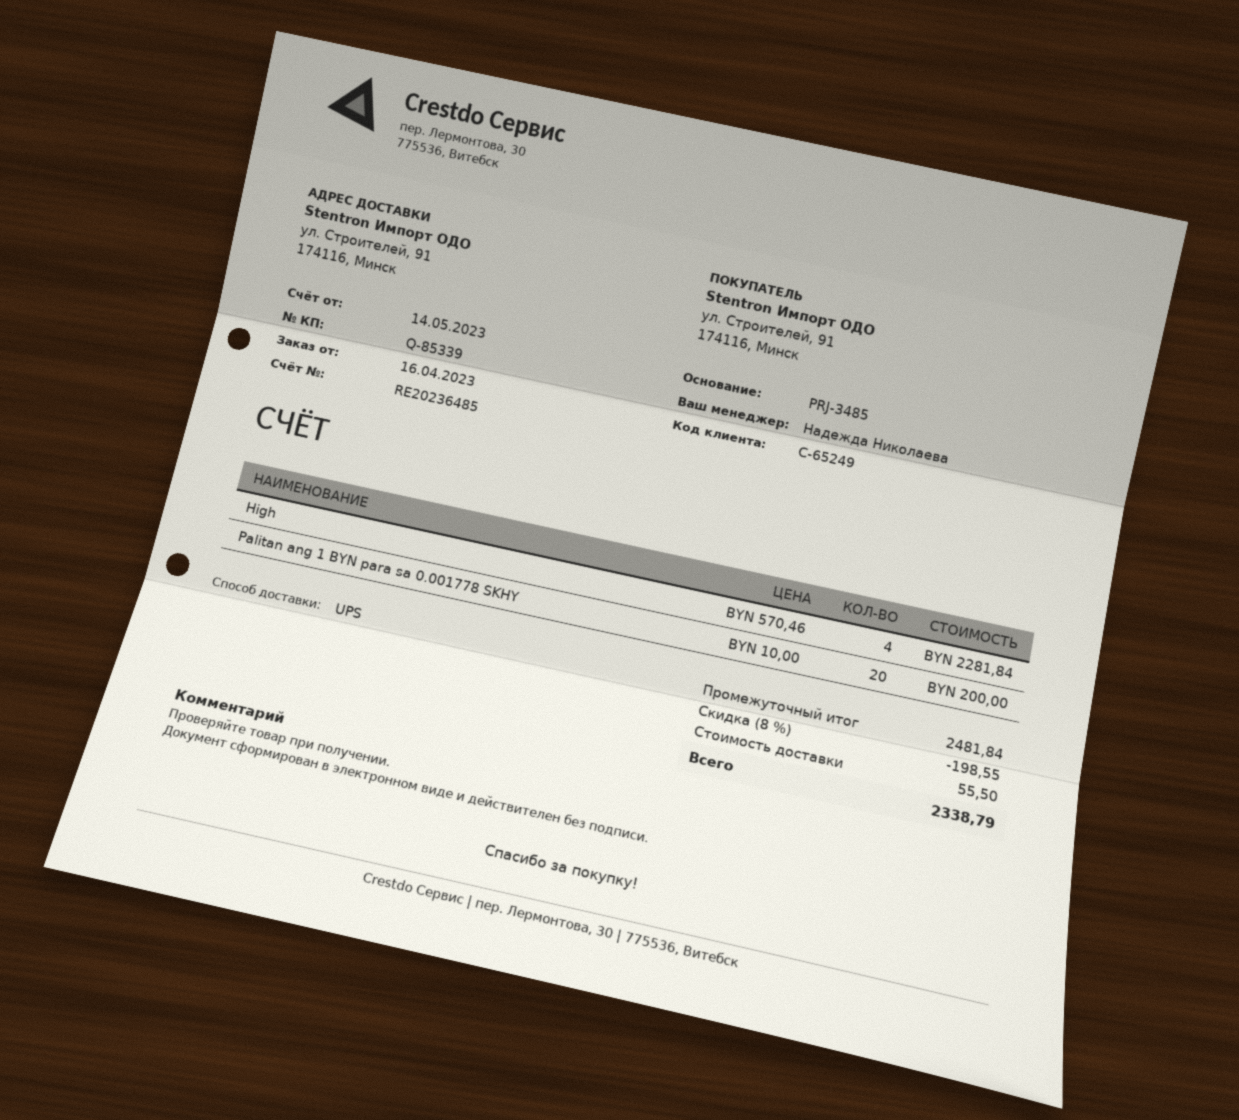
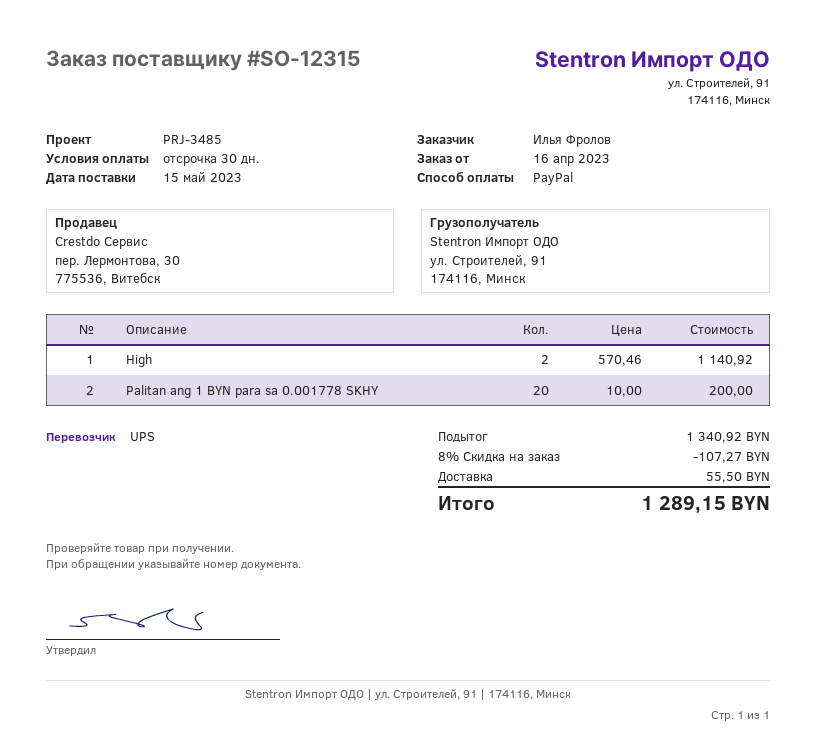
High: 4 x 570.46 = 2281.84 -> 2 x 570.46 = 1140.92
subtotal: 2481.84 -> 1340.92
discount: 8% = 198.55 -> 8% = 107.27
total: 2338.79 -> 1289.15

